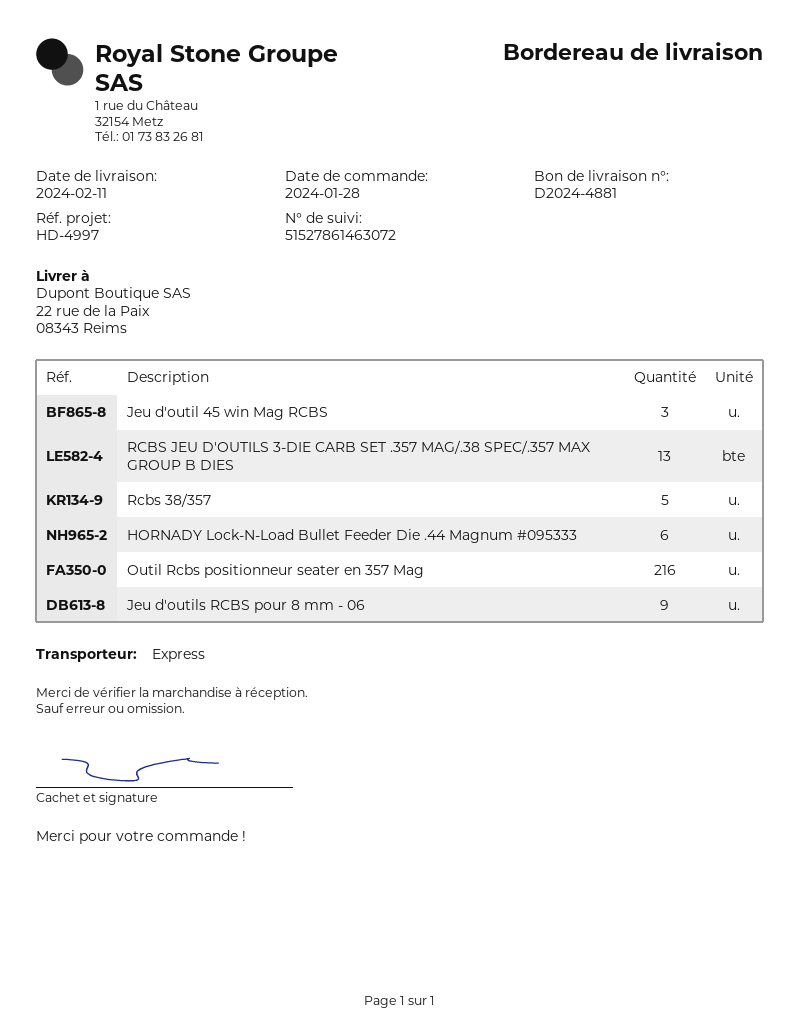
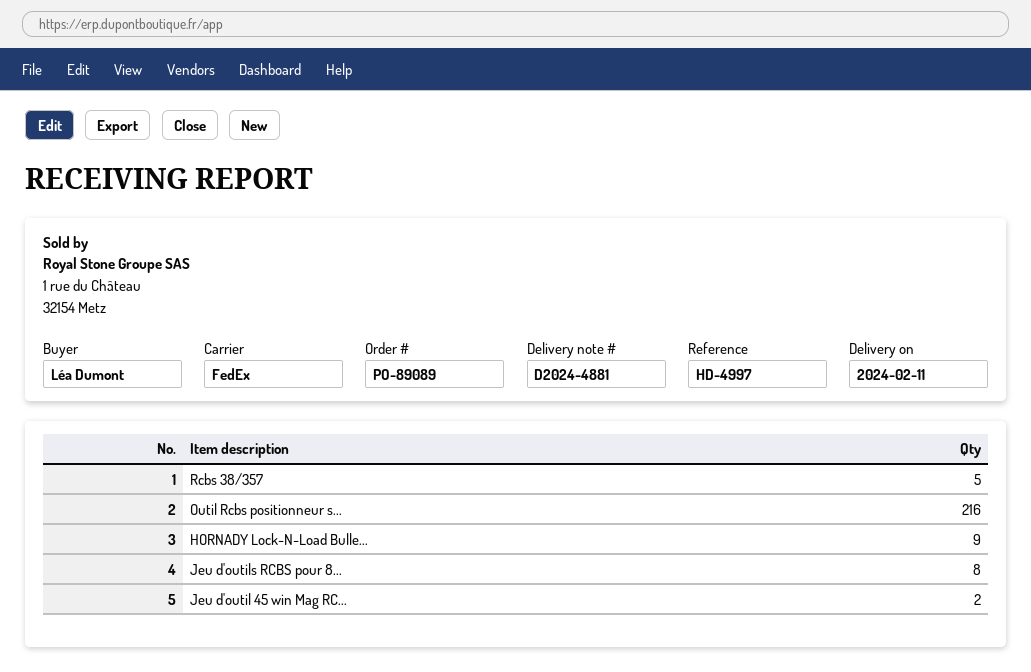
shipping method: express -> FedEx
Jeu d'outil 45 win Mag RCBS: 3 -> 2
RCBS JEU D'OUTILS 3-DIE CARB SET .357 MAG/.38 SPEC/.357 MAX GROUP B DIES: 13 -> none
HORNADY Lock-N-Load Bullet Feeder Die .44 Magnum #095333: 6 -> 9
Jeu d'outils RCBS pour 8 mm - 06: 9 -> 8

